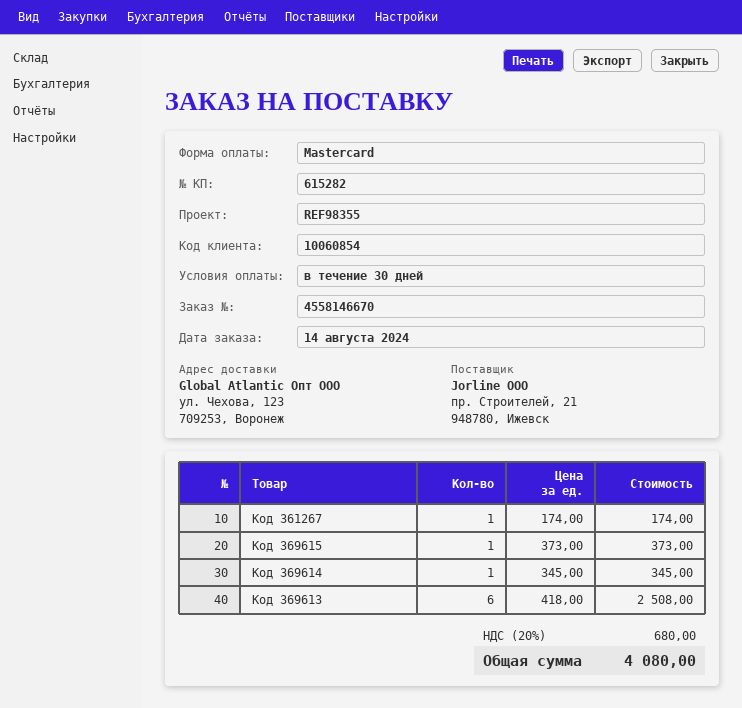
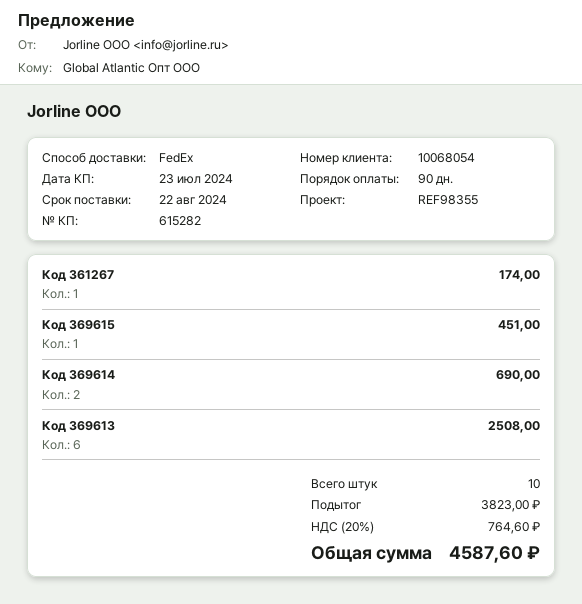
payment terms: 30 days -> 90 days
customer number: 10060854 -> 10068054
Код 369615: 1 for 373.00 -> 1 for 451.00
Код 369614: 1 for 345.00 -> 2 for 690.00
tax: 20% = 680.00 -> 20% = 764.60
total: 4080.00 -> 4587.60

